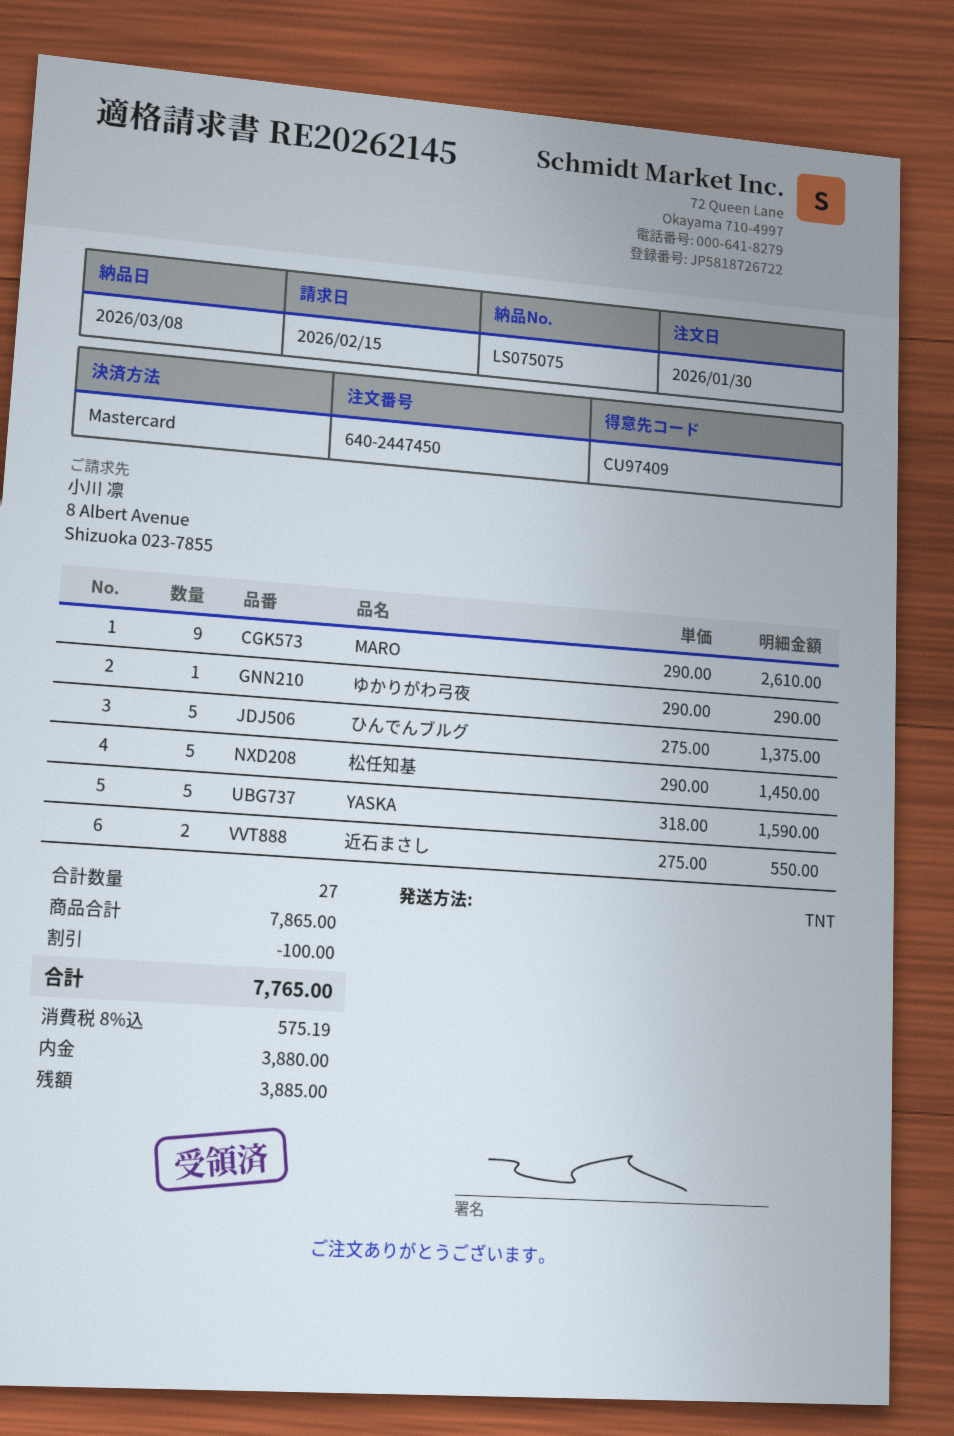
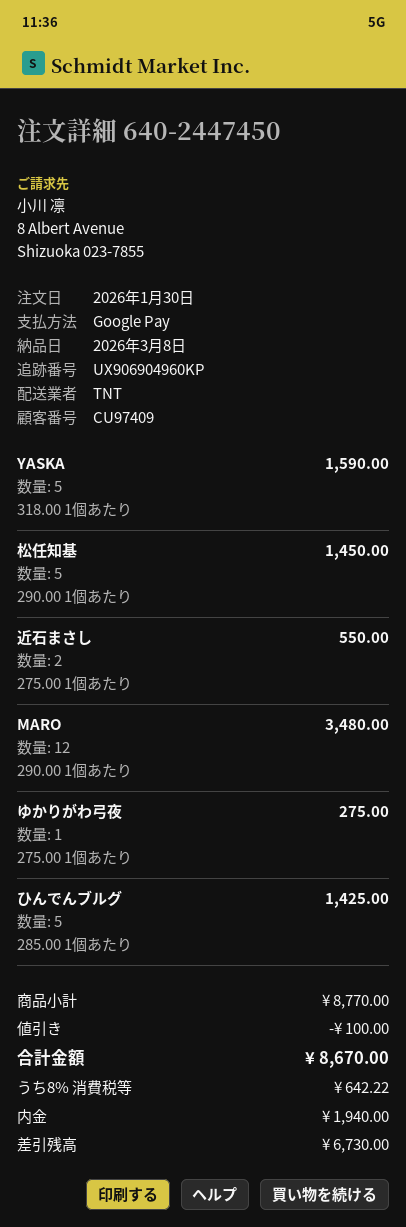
payment method: Mastercard -> Google Pay
MARO: 9 x 290.00 = 2610.00 -> 12 x 290.00 = 3480.00
ゆかりがわ弓夜: 1 x 290.00 = 290.00 -> 1 x 275.00 = 275.00
ひんでんブルグ: 5 x 275.00 = 1375.00 -> 5 x 285.00 = 1425.00
subtotal: 7865.00 -> 8770.00
tax: 8% = 575.19 -> 8% = 642.22
total: 7765.00 -> 8670.00
deposit: 3880.00 -> 1940.00
balance: 3885.00 -> 6730.00

